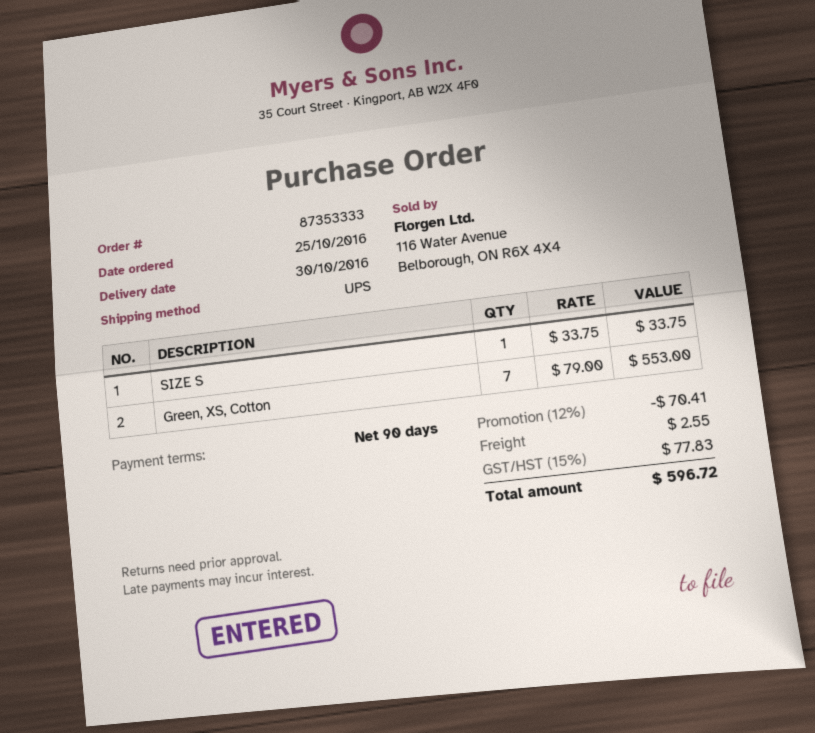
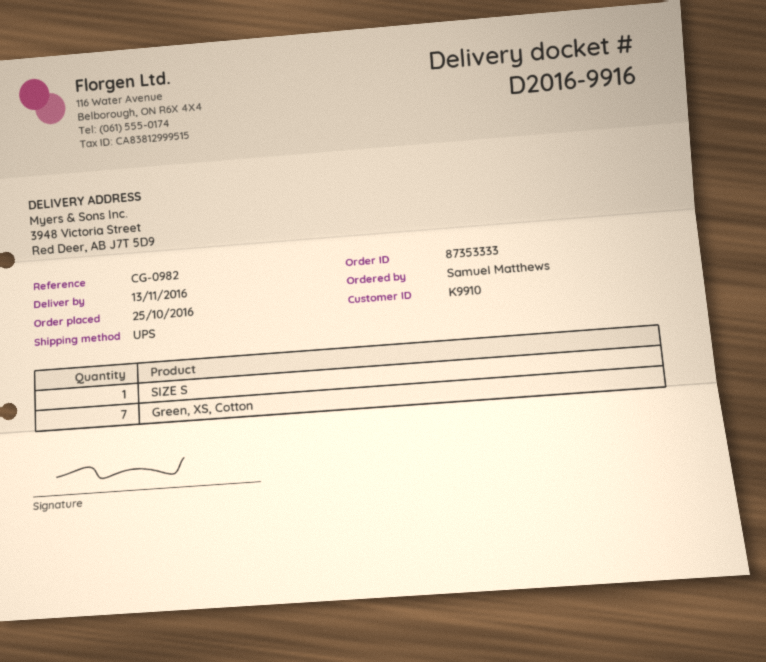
delivery date: 2016-10-30 -> 2016-11-13

